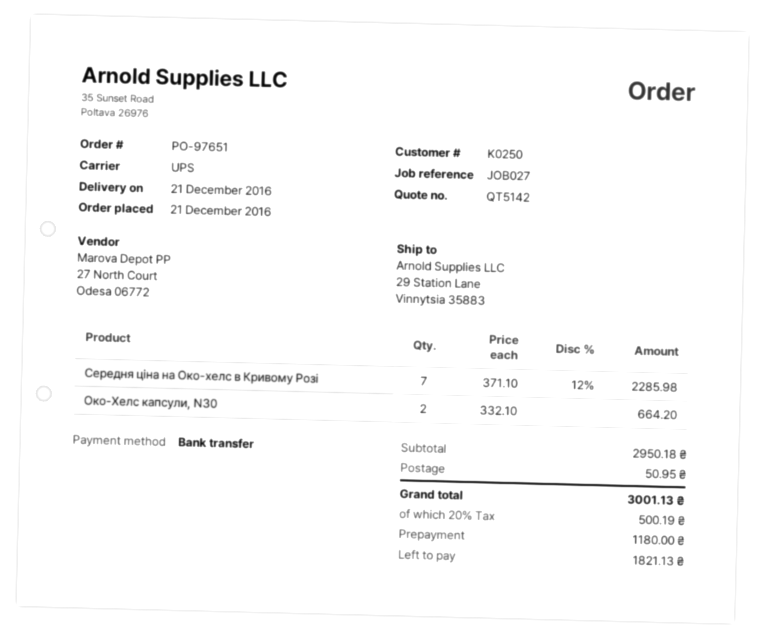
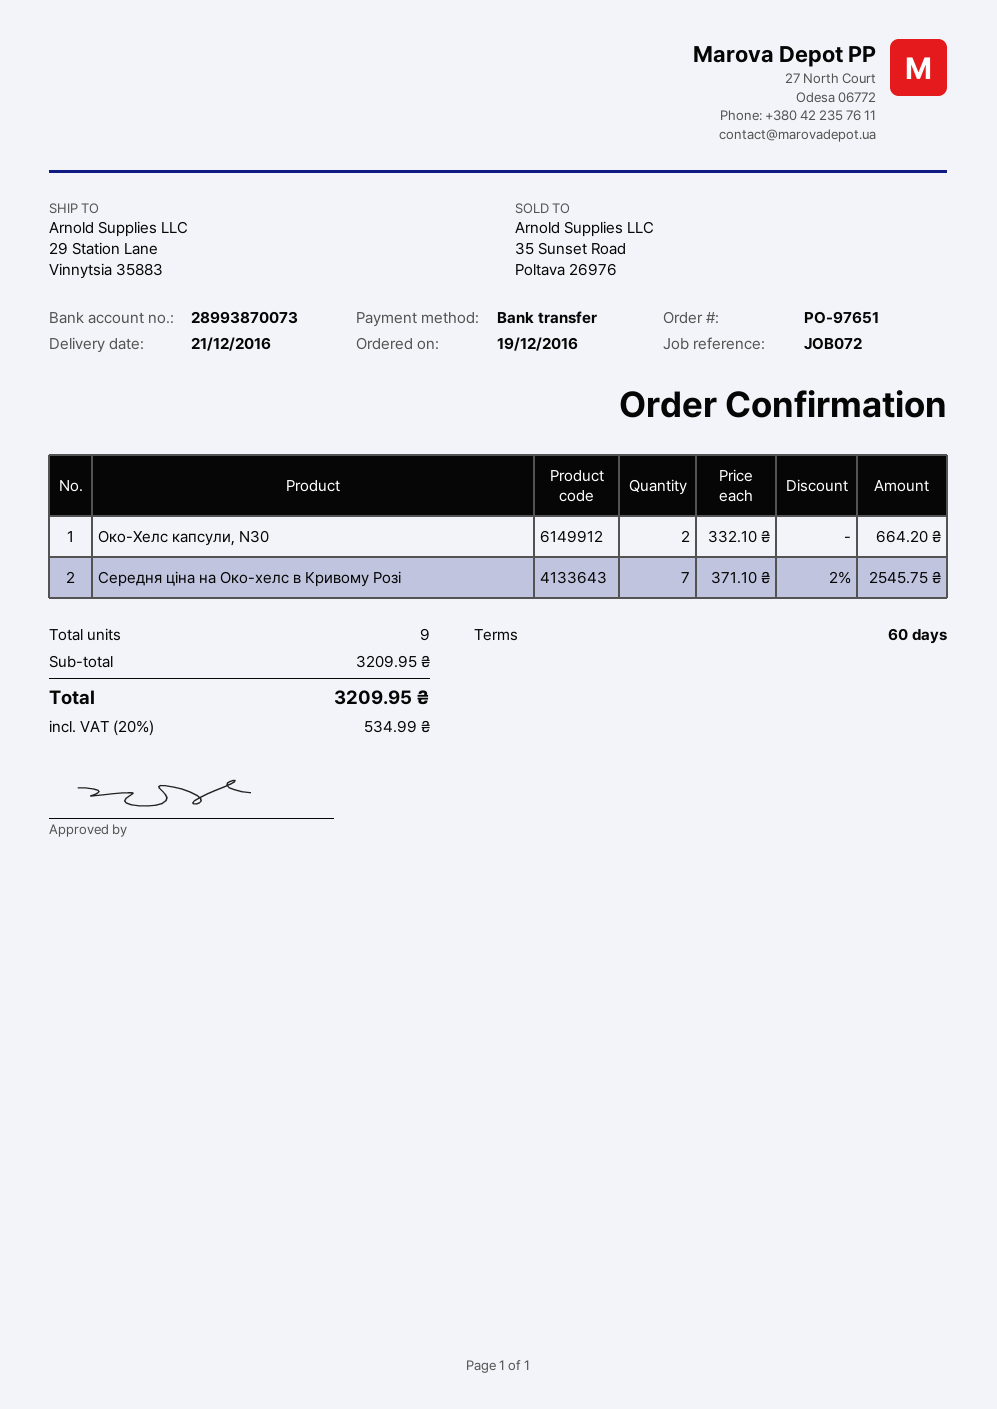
order date: 2016-12-21 -> 2016-12-19
reference: JOB027 -> JOB072
Середня ціна на Око-хелс в Кривому Розі: 7 x 371.10 - 12% = 2285.98 -> 7 x 371.10 - 2% = 2545.75
subtotal: 2950.18 -> 3209.95
shipping: 50.95 -> none
tax: 20% = 500.19 -> 20% = 534.99
total: 3001.13 -> 3209.95

